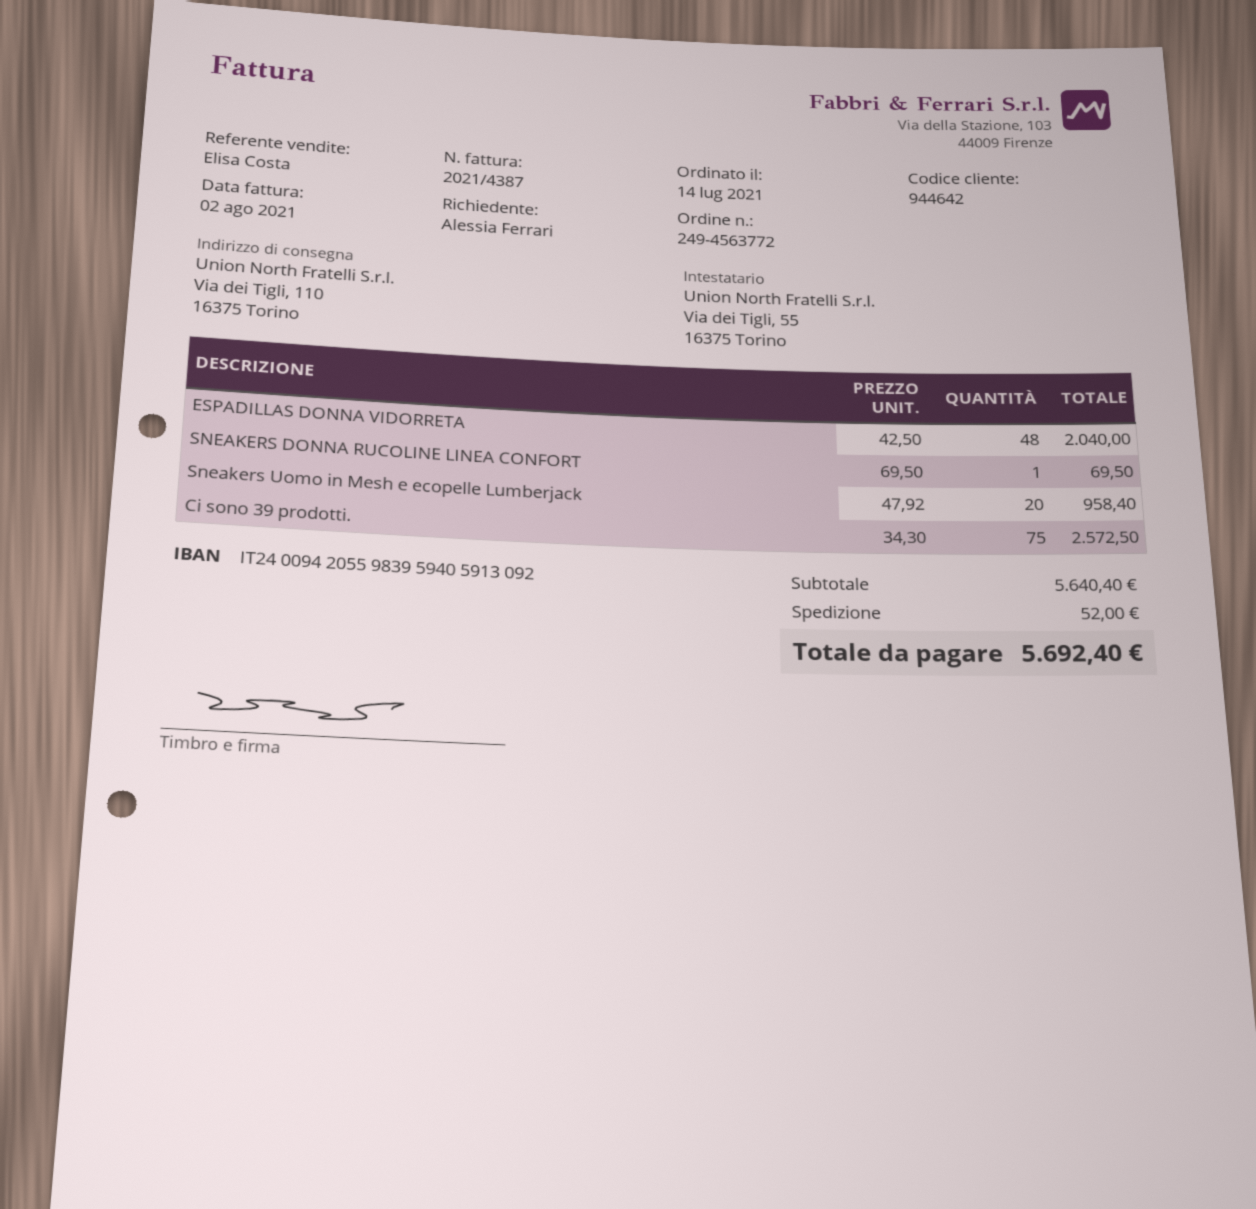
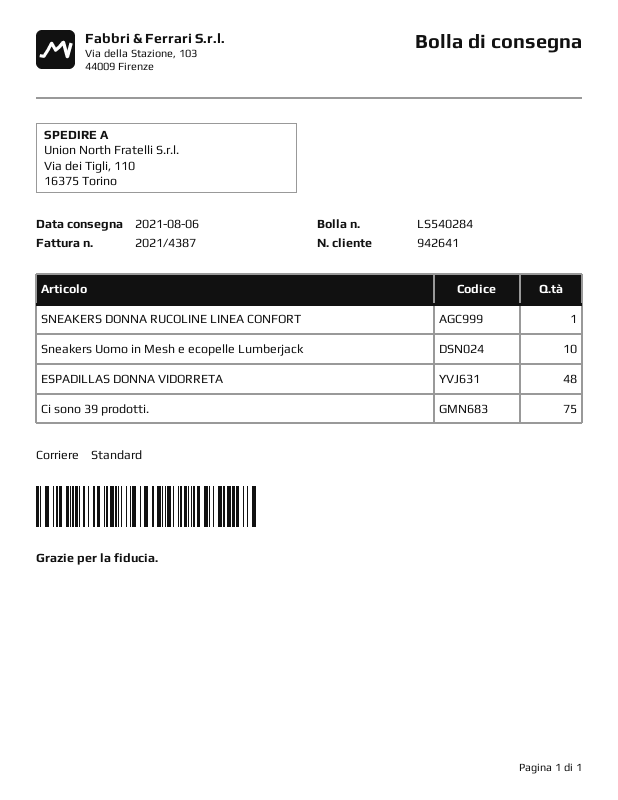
customer number: 944642 -> 942641
Sneakers Uomo in Mesh e ecopelle Lumberjack: 20 -> 10

